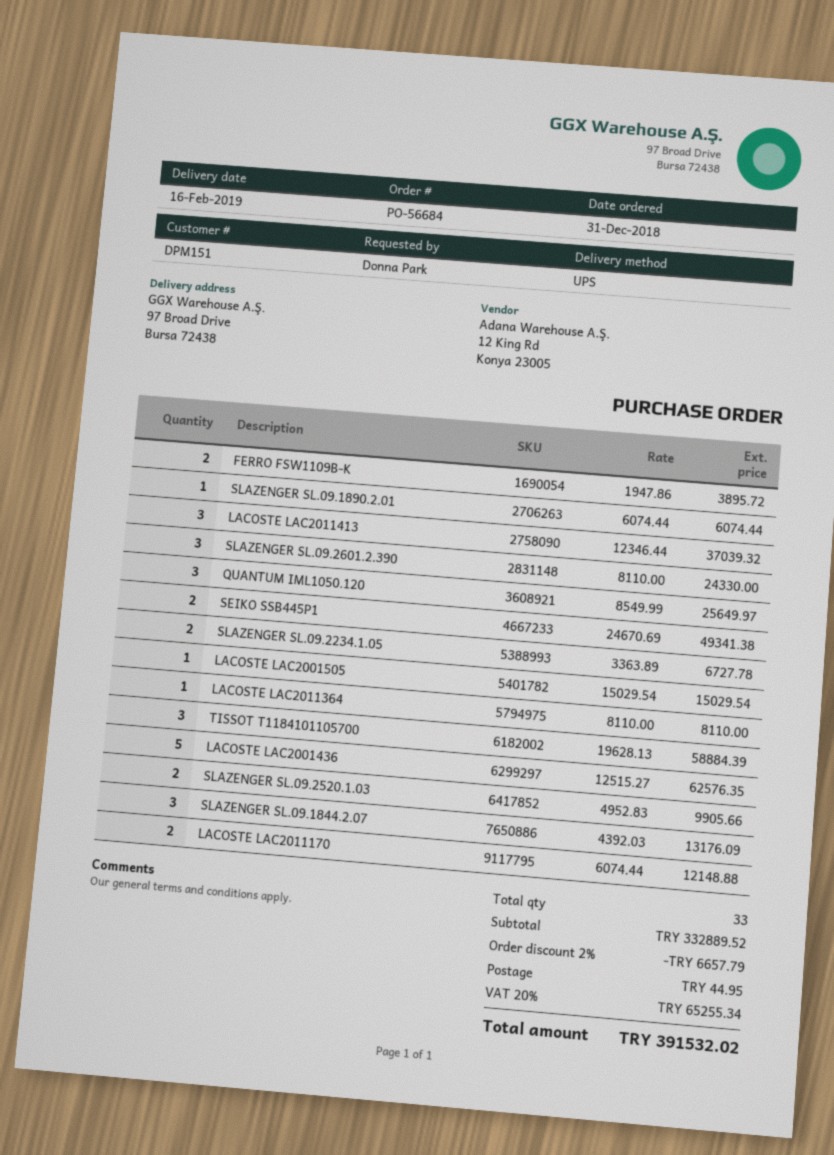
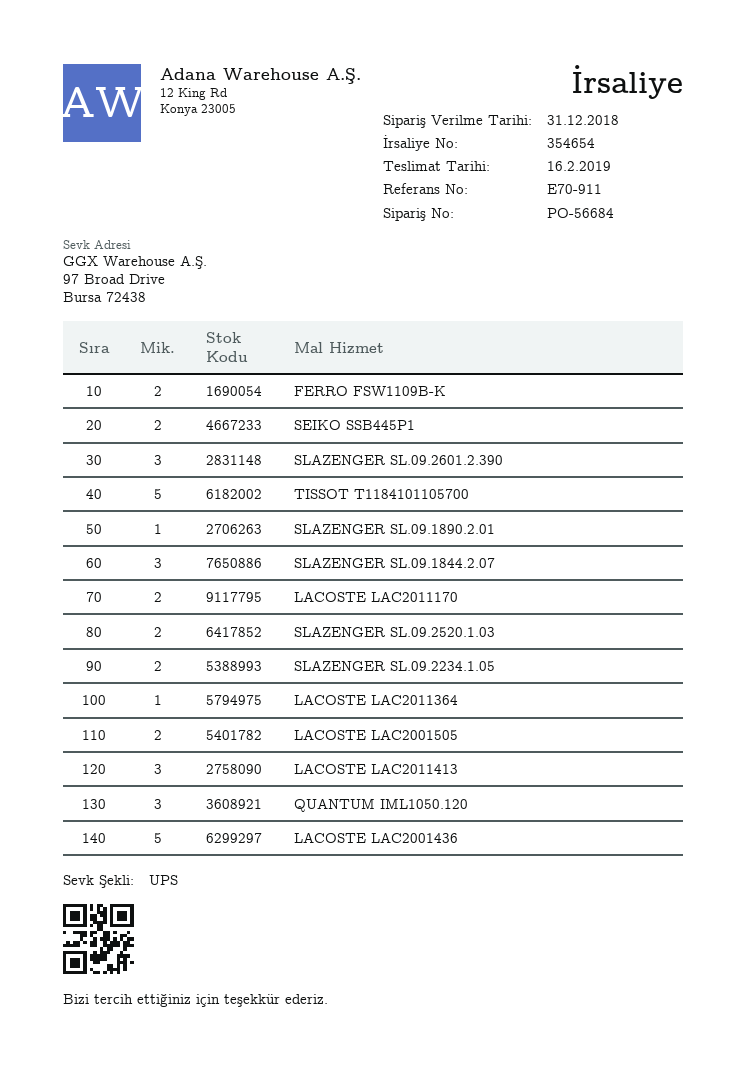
LACOSTE LAC2001505: 1 -> 2
TISSOT T1184101105700: 3 -> 5

